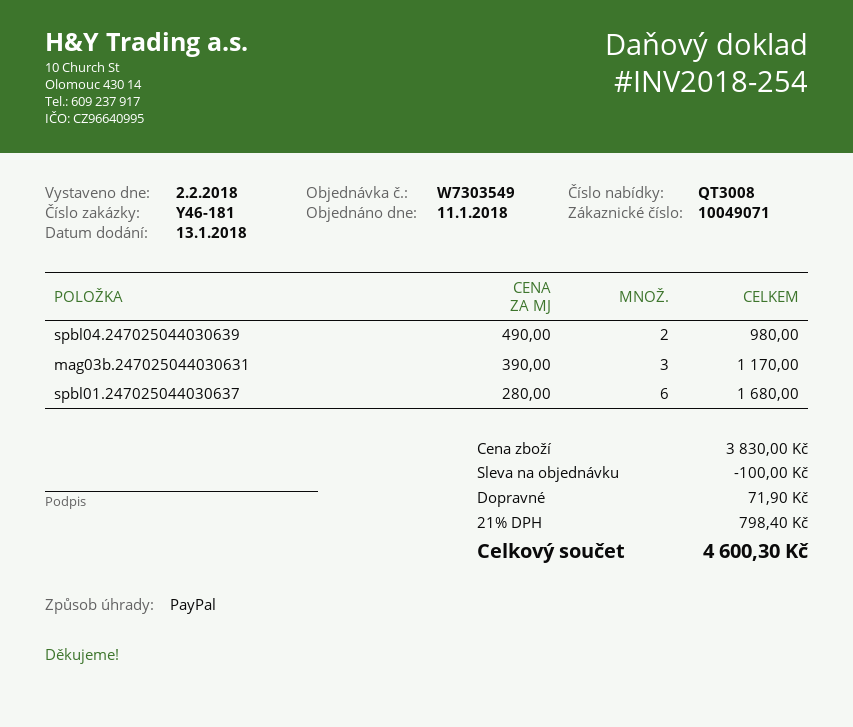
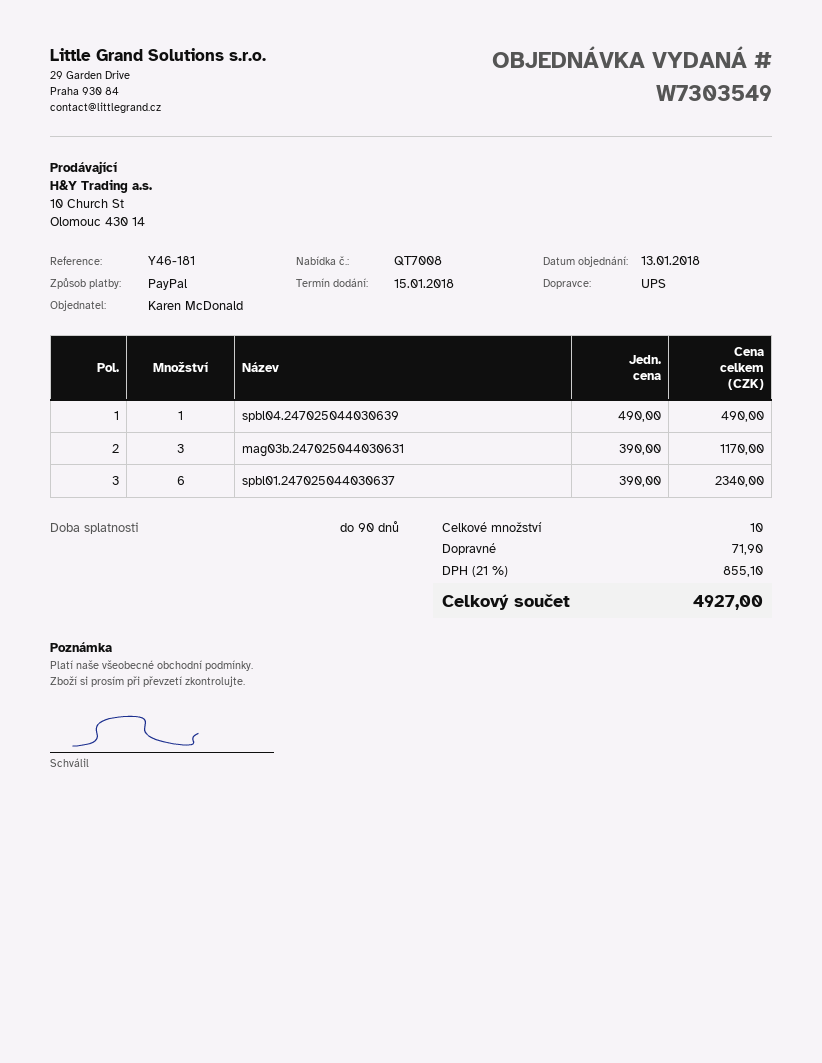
quote number: QT3008 -> QT7008
order date: 2018-01-11 -> 2018-01-13
delivery date: 2018-01-13 -> 2018-01-15
spbl04.247025044030639: 2 x 490.00 = 980.00 -> 1 x 490.00 = 490.00
spbl01.247025044030637: 6 x 280.00 = 1680.00 -> 6 x 390.00 = 2340.00
discount: 100.00 -> none
tax: 21% = 798.40 -> 21% = 855.10
total: 4600.30 -> 4927.00

